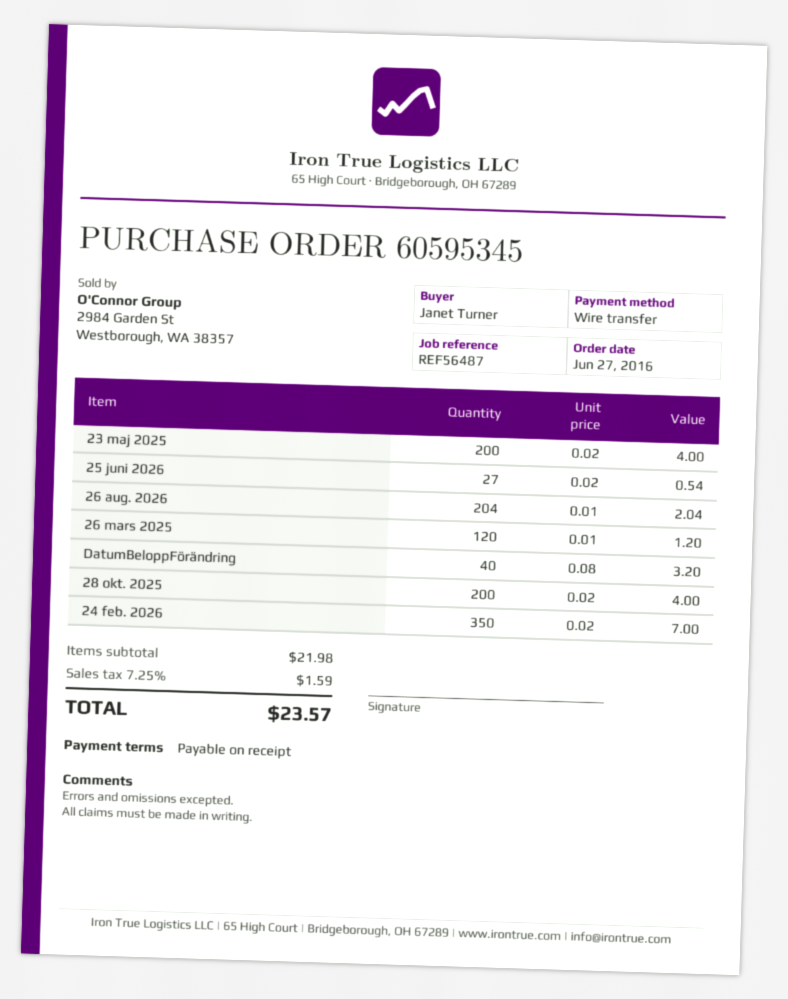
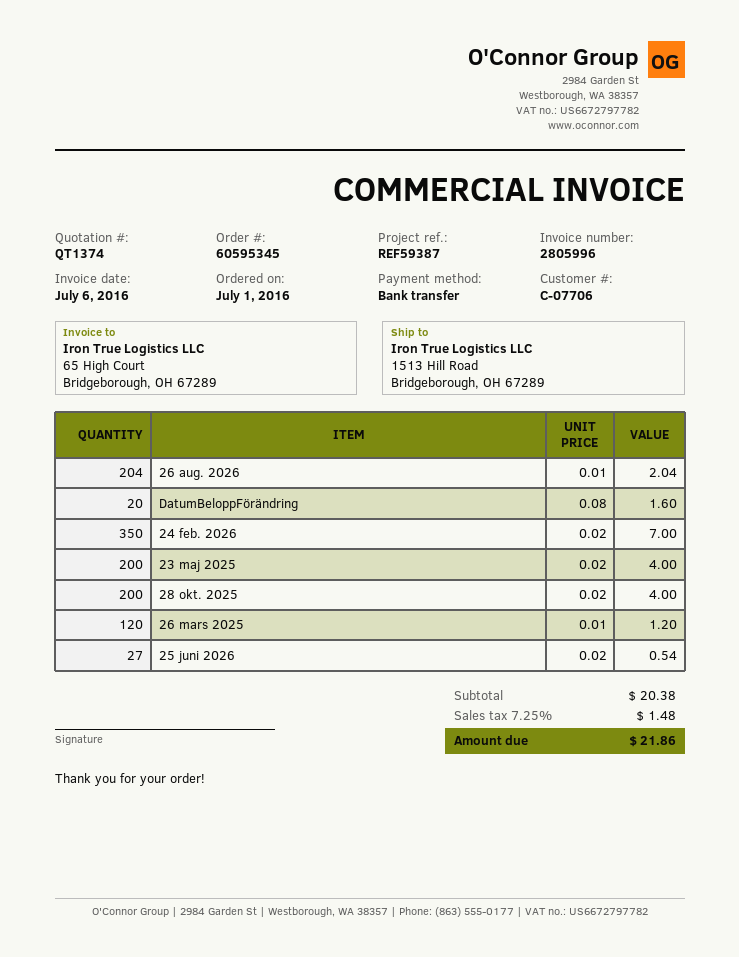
order date: 2016-06-27 -> 2016-07-01
reference: REF56487 -> REF59387
DatumBeloppFörändring: 40 x 0.08 = 3.20 -> 20 x 0.08 = 1.60
subtotal: 21.98 -> 20.38
tax: 7.25% = 1.59 -> 7.25% = 1.48
total: 23.57 -> 21.86

